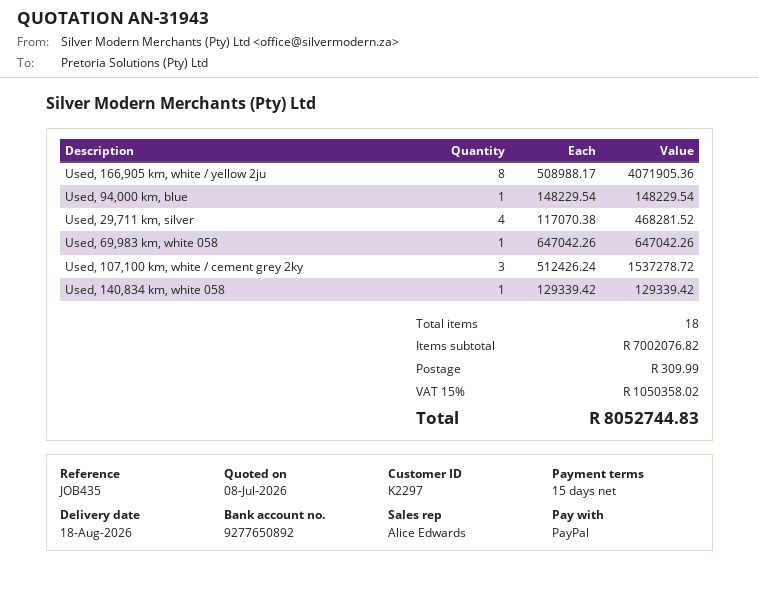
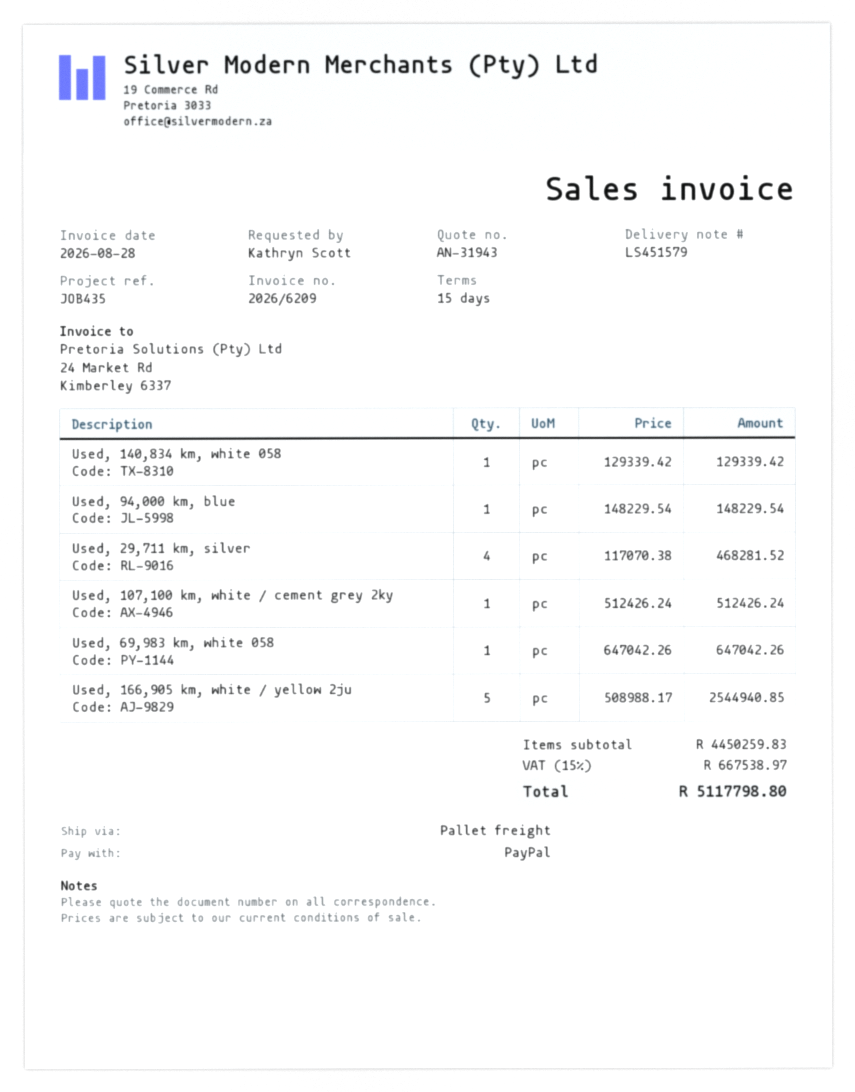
Used, 166,905 km, white / yellow 2ju: 8 x 508988.17 = 4071905.36 -> 5 x 508988.17 = 2544940.85
Used, 107,100 km, white / cement grey 2ky: 3 x 512426.24 = 1537278.72 -> 1 x 512426.24 = 512426.24
subtotal: 7002076.82 -> 4450259.83
shipping: 309.99 -> none
tax: 15% = 1050358.02 -> 15% = 667538.97
total: 8052744.83 -> 5117798.80

